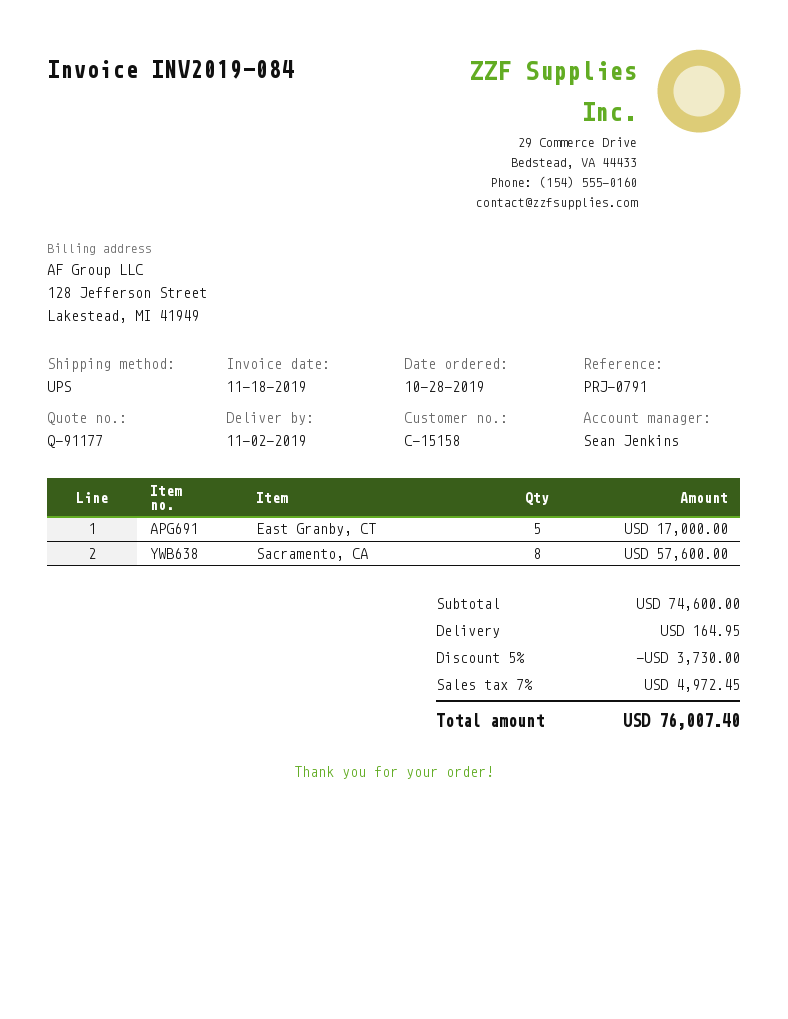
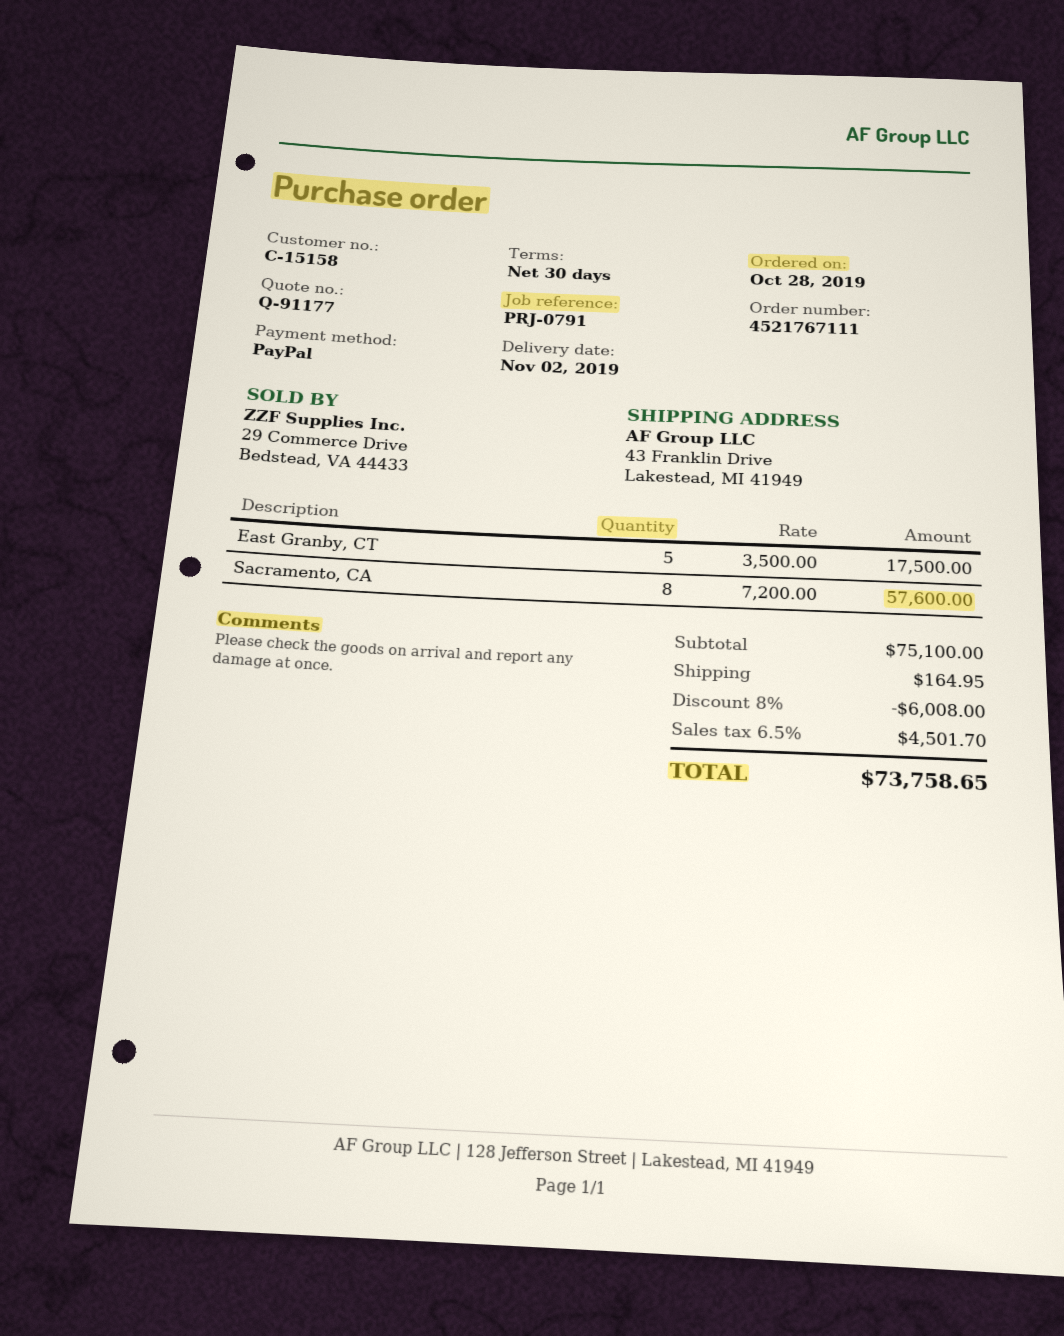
East Granby, CT: 5 for 17000.00 -> 5 for 17500.00
subtotal: 74600.00 -> 75100.00
discount: 5% = 3730.00 -> 8% = 6008.00
tax: 7% = 4972.45 -> 6.5% = 4501.70
total: 76007.40 -> 73758.65

